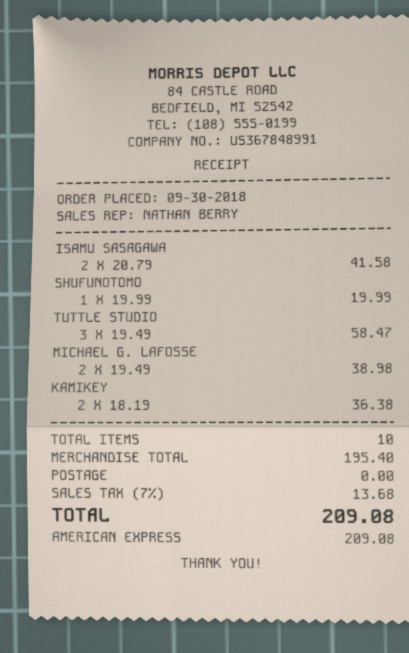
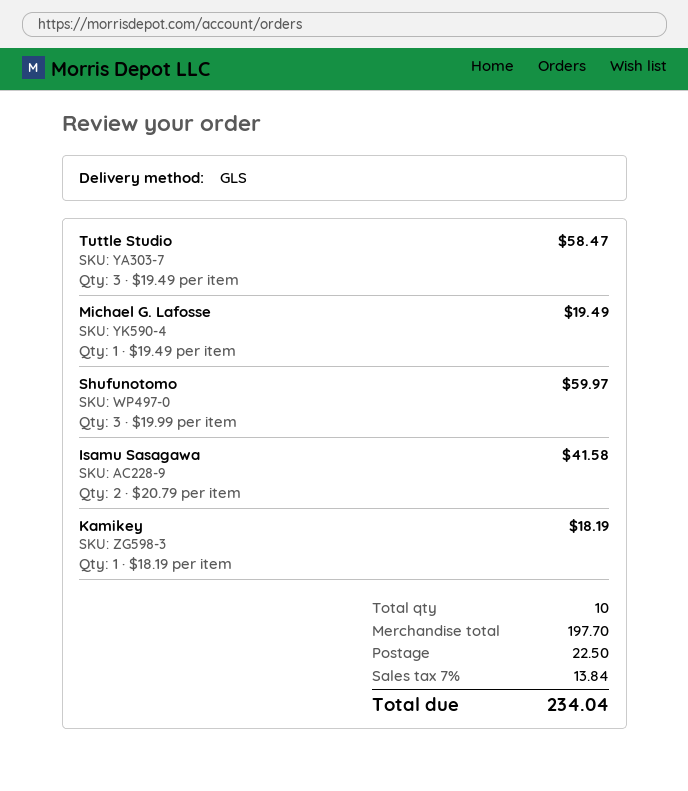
SHUFUNOTOMO: 1 x 19.99 = 19.99 -> 3 x 19.99 = 59.97
MICHAEL G. LAFOSSE: 2 x 19.49 = 38.98 -> 1 x 19.49 = 19.49
KAMIKEY: 2 x 18.19 = 36.38 -> 1 x 18.19 = 18.19
subtotal: 195.40 -> 197.70
shipping: 0.00 -> 22.50
tax: 7% = 13.68 -> 7% = 13.84
total: 209.08 -> 234.04

